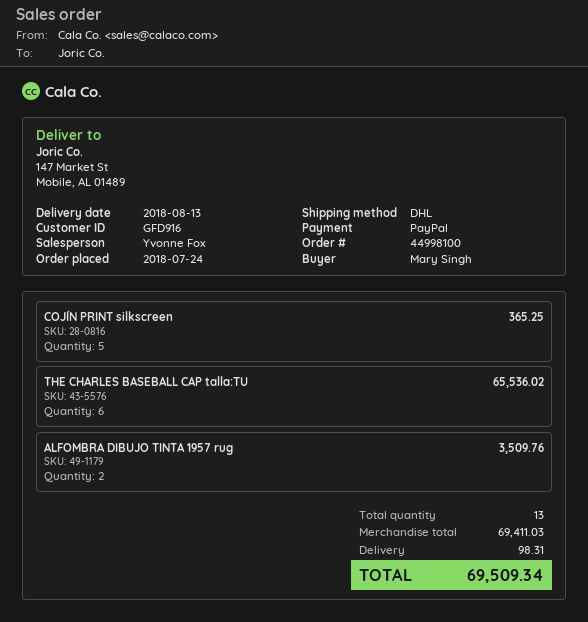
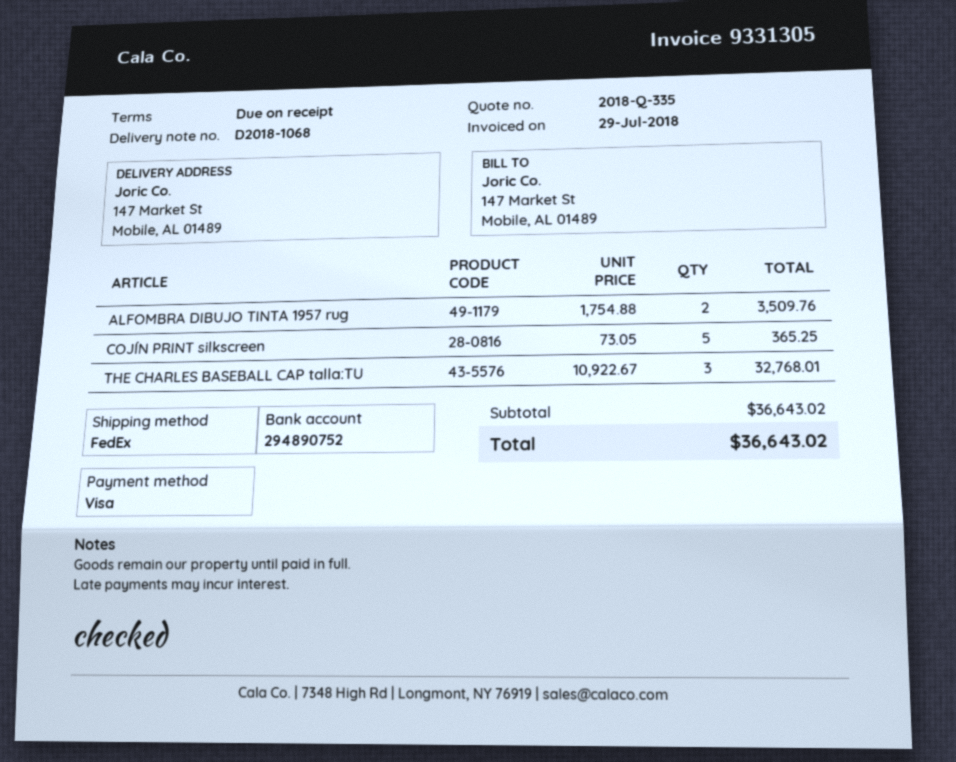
payment method: PayPal -> Visa
shipping method: DHL -> FedEx
THE CHARLES BASEBALL CAP talla:TU: 6 for 65536.02 -> 3 for 32768.01
subtotal: 69411.03 -> 36643.02
shipping: 98.31 -> none
total: 69509.34 -> 36643.02

